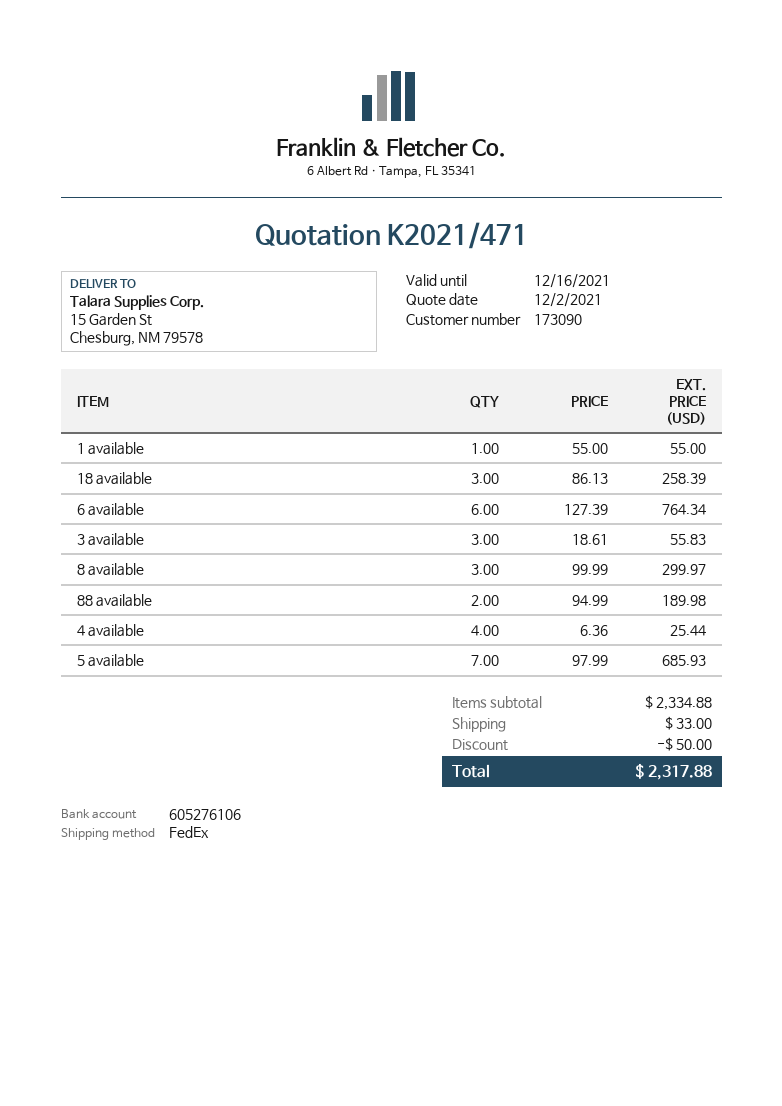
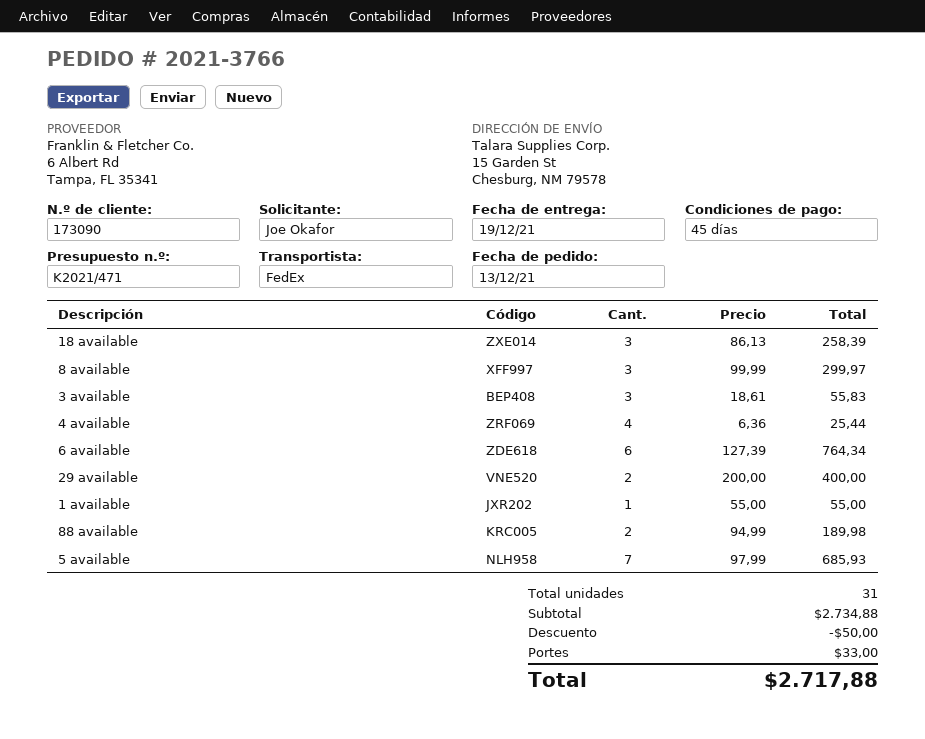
29 available: none -> 2 x 200.00 = 400.00
subtotal: 2334.88 -> 2734.88
total: 2317.88 -> 2717.88

